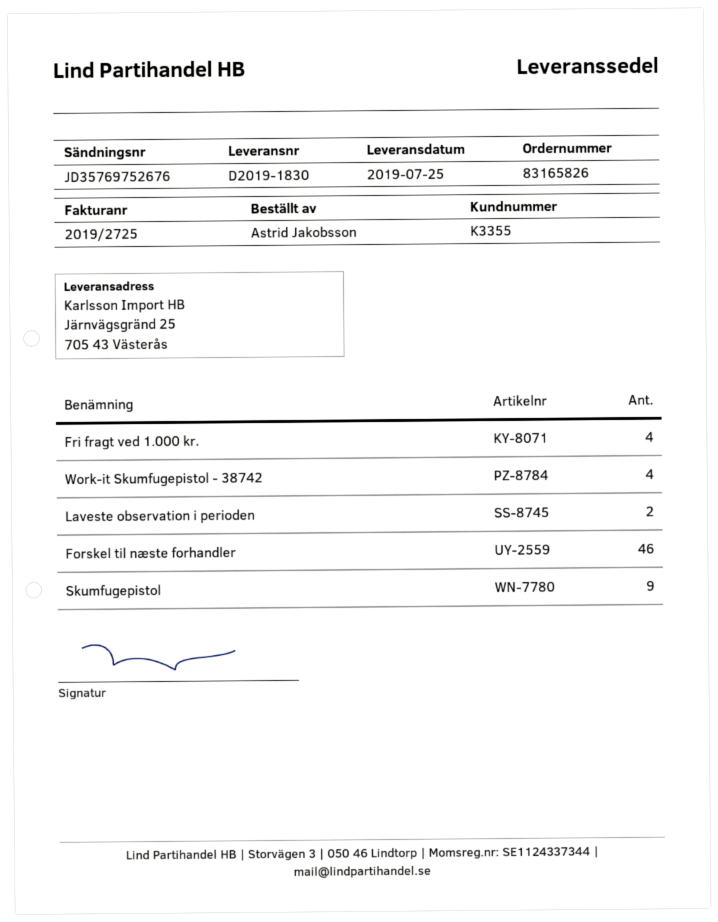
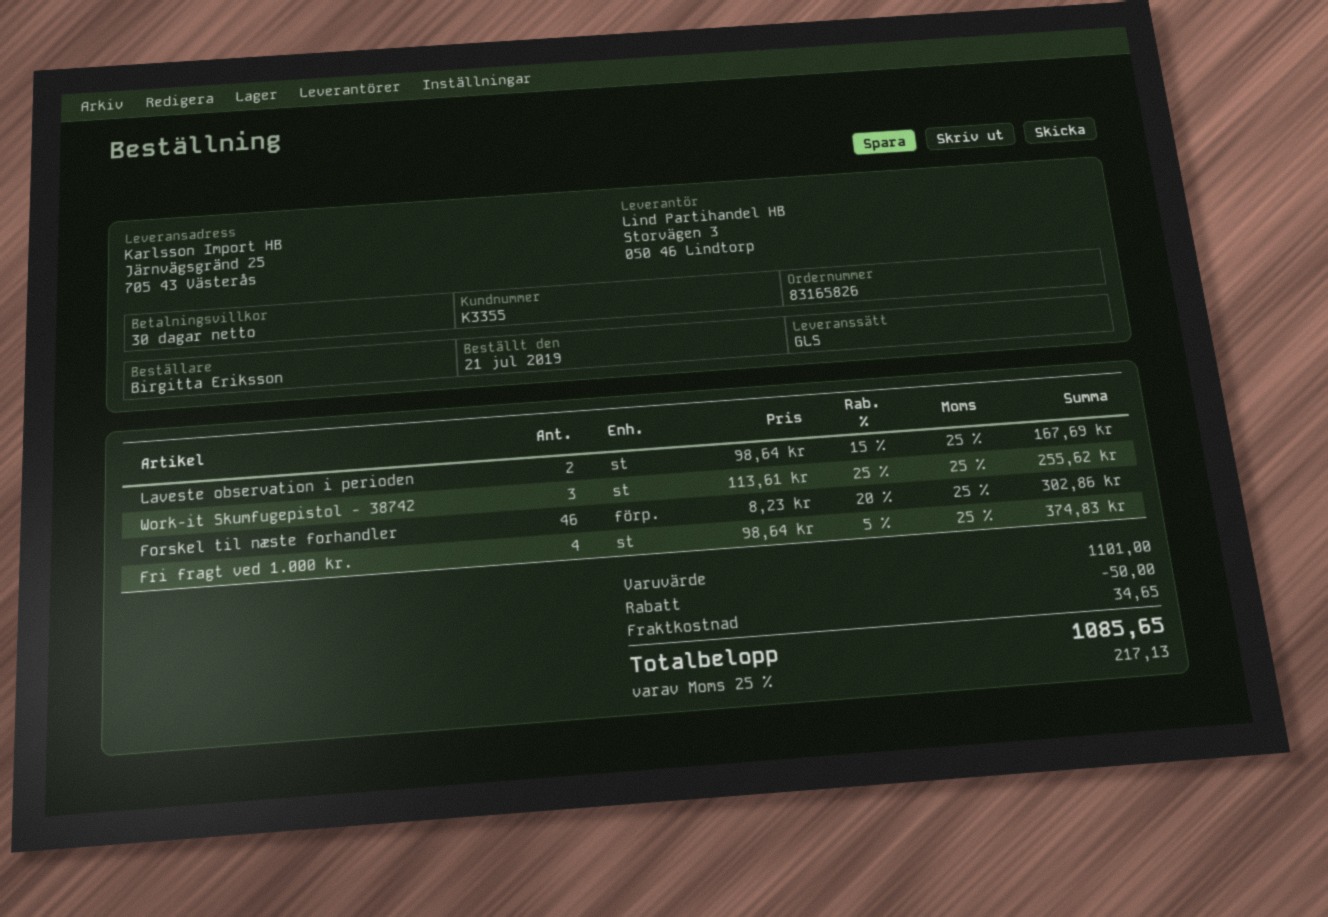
ordered by: Astrid Jakobsson -> Birgitta Eriksson
Work-it Skumfugepistol - 38742: 4 -> 3
Skumfugepistol: 9 -> none

